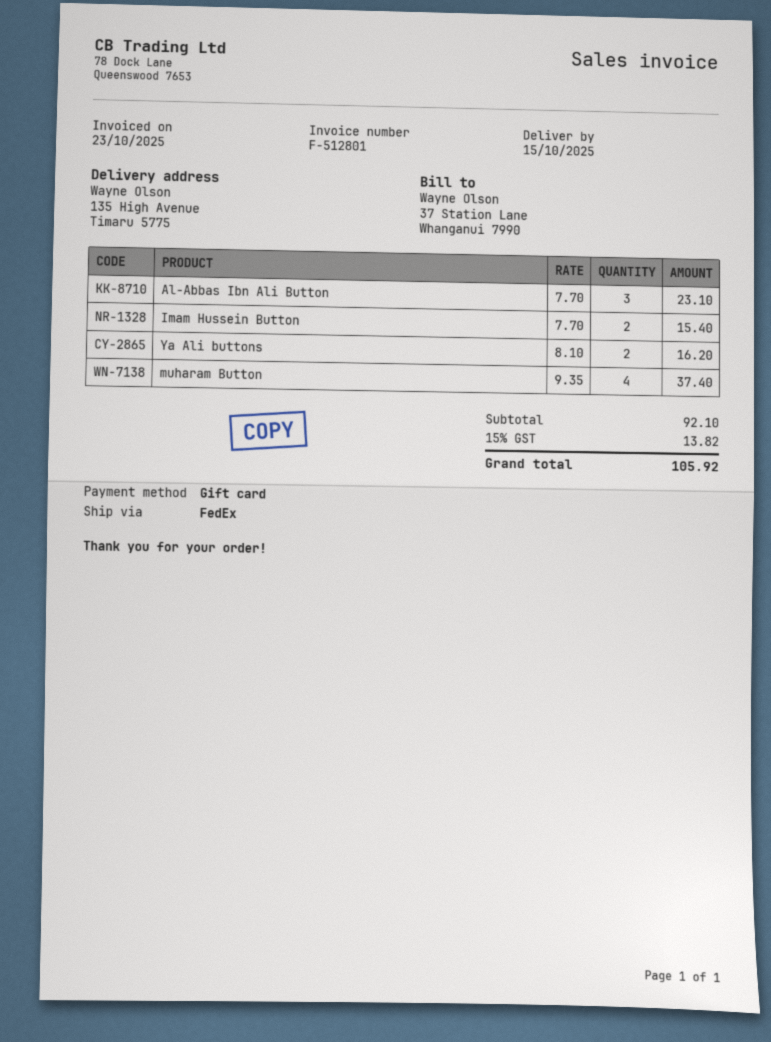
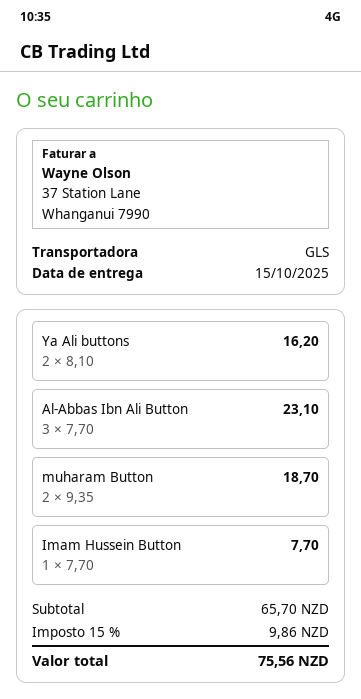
shipping method: FedEx -> GLS
Imam Hussein Button: 2 x 7.70 = 15.40 -> 1 x 7.70 = 7.70
muharam Button: 4 x 9.35 = 37.40 -> 2 x 9.35 = 18.70
subtotal: 92.10 -> 65.70
tax: 15% = 13.82 -> 15% = 9.86
total: 105.92 -> 75.56

